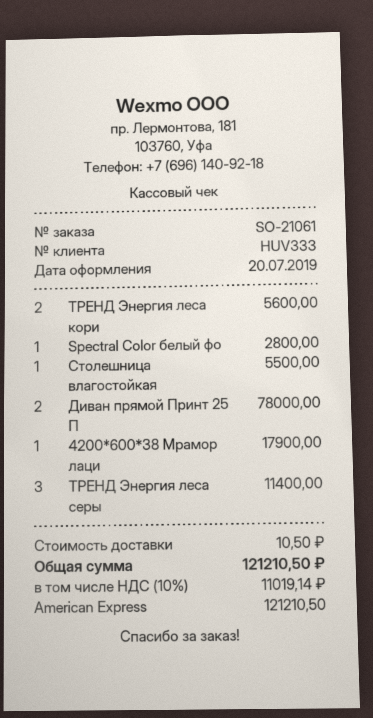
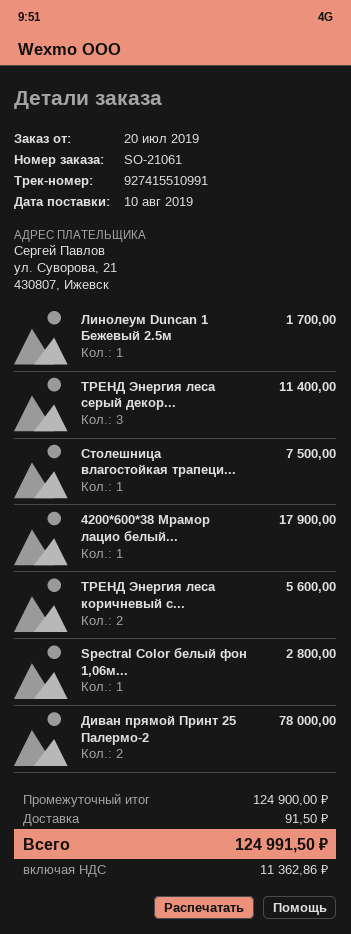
Столешница влагостойкая: 1 for 5500.00 -> 1 for 7500.00
Линолеум Duncan 1 Бежевый 2.5м: none -> 1 for 1700.00
shipping: 10.50 -> 91.50
tax: 11019.14 -> 11362.86
total: 121210.50 -> 124991.50

